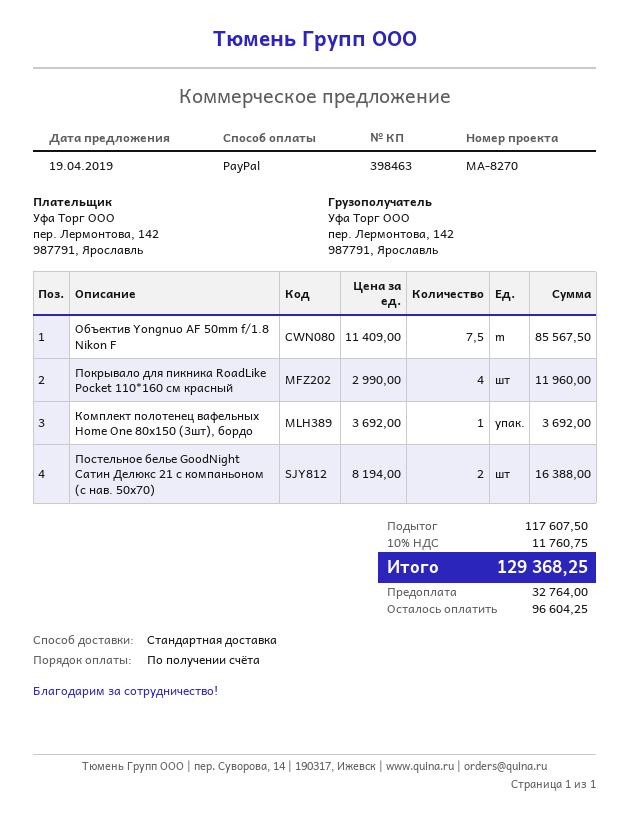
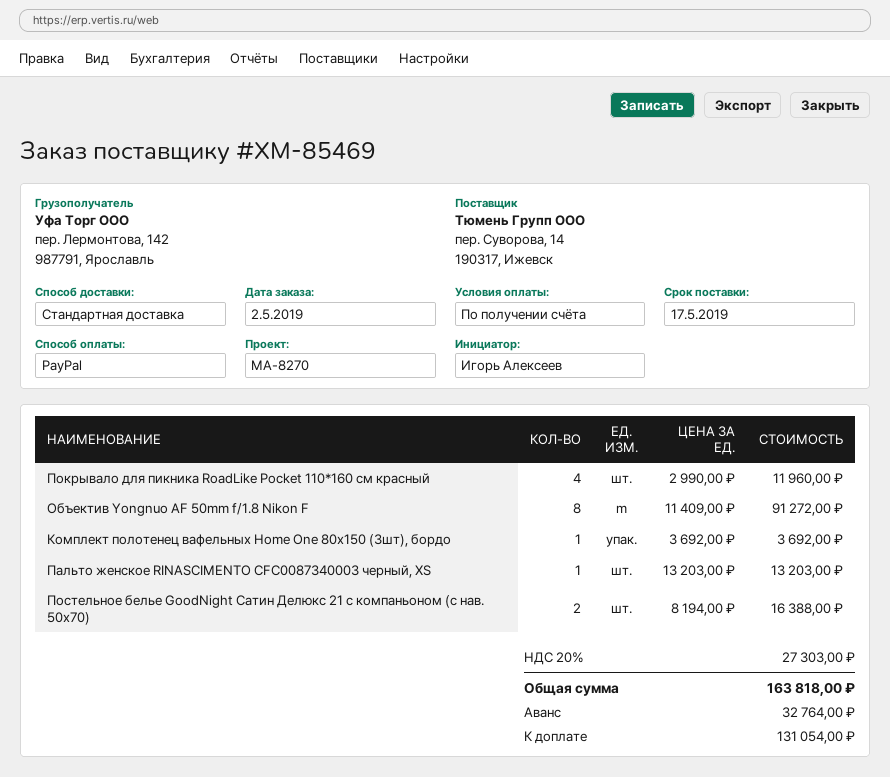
Объектив Yongnuo AF 50mm f/1.8 Nikon F: 7.5 x 11409.00 = 85567.50 -> 8 x 11409.00 = 91272.00
Пальто женское RINASCIMENTO CFC0087340003 черный, XS: none -> 1 x 13203.00 = 13203.00
tax: 10% = 11760.75 -> 20% = 27303.00
total: 129368.25 -> 163818.00
balance: 96604.25 -> 131054.00

